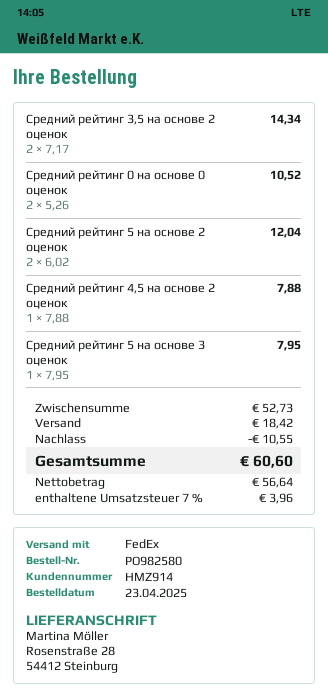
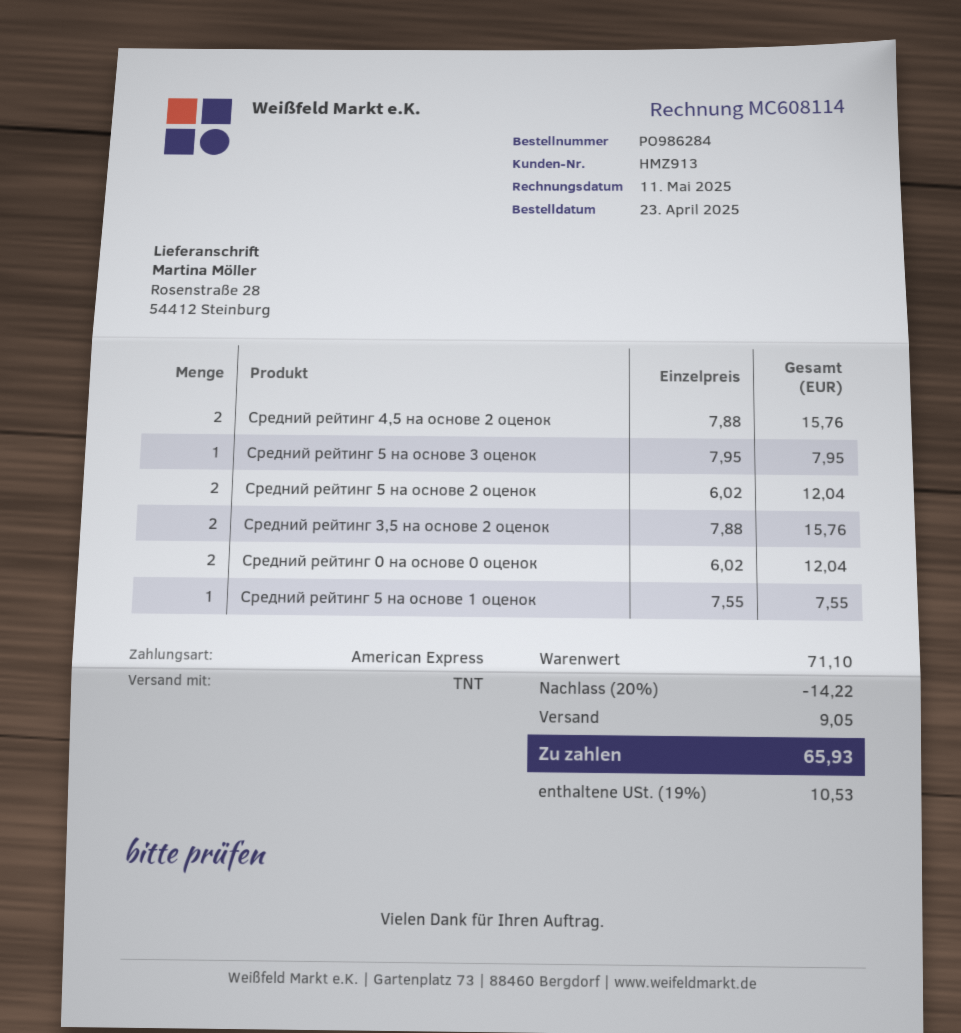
order number: PO982580 -> PO986284
customer number: HMZ914 -> HMZ913
shipping method: FedEx -> TNT
Средний рейтинг 3,5 на основе 2 оценок: 2 x 7.17 = 14.34 -> 2 x 7.88 = 15.76
Средний рейтинг 0 на основе 0 оценок: 2 x 5.26 = 10.52 -> 2 x 6.02 = 12.04
Средний рейтинг 4,5 на основе 2 оценок: 1 x 7.88 = 7.88 -> 2 x 7.88 = 15.76
Средний рейтинг 5 на основе 1 оценок: none -> 1 x 7.55 = 7.55
subtotal: 52.73 -> 71.10
discount: 10.55 -> 14.22
shipping: 18.42 -> 9.05
tax: 7% = 3.96 -> 19% = 10.53
total: 60.60 -> 65.93

